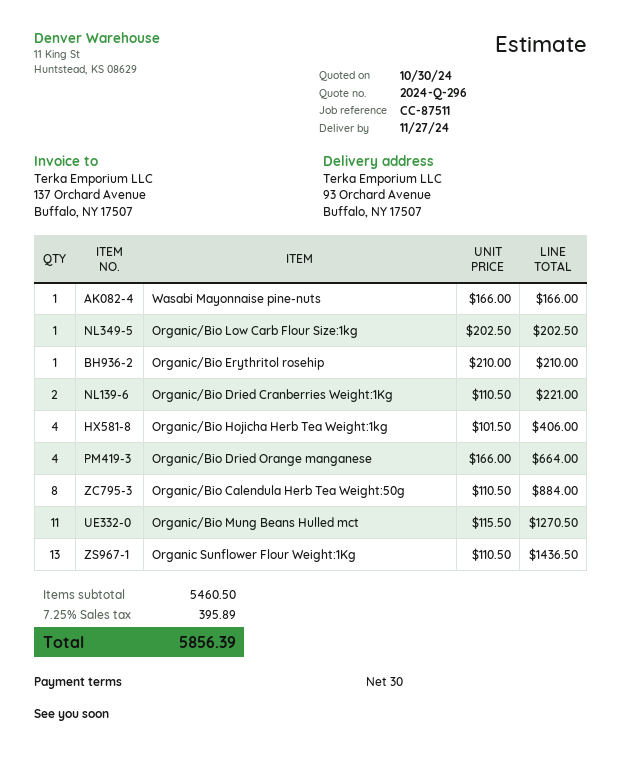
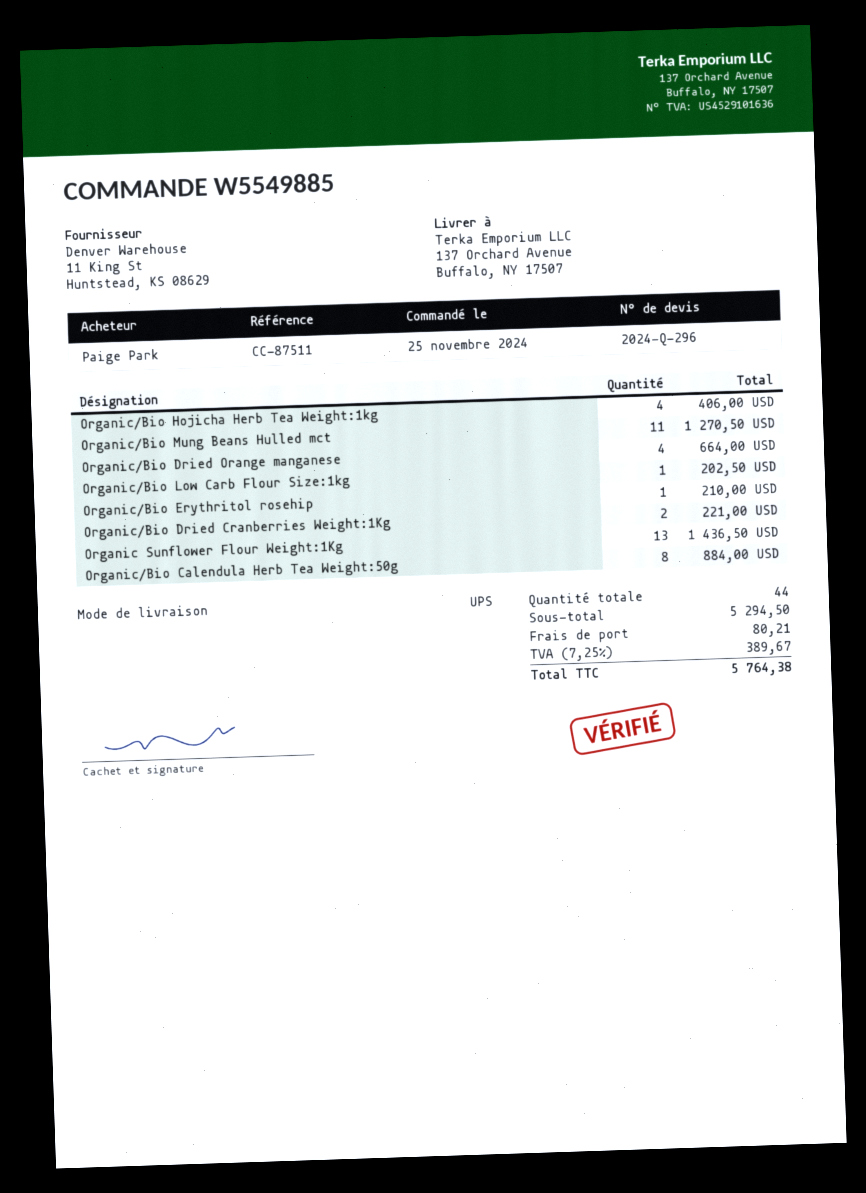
ship to: 93 Orchard Avenue, Buffalo, NY 17507 -> 137 Orchard Avenue, Buffalo, NY 17507
Wasabi Mayonnaise pine-nuts: 1 for 166.00 -> none
subtotal: 5460.50 -> 5294.50
shipping: none -> 80.21
tax: 7.25% = 395.89 -> 7.25% = 389.67
total: 5856.39 -> 5764.38

